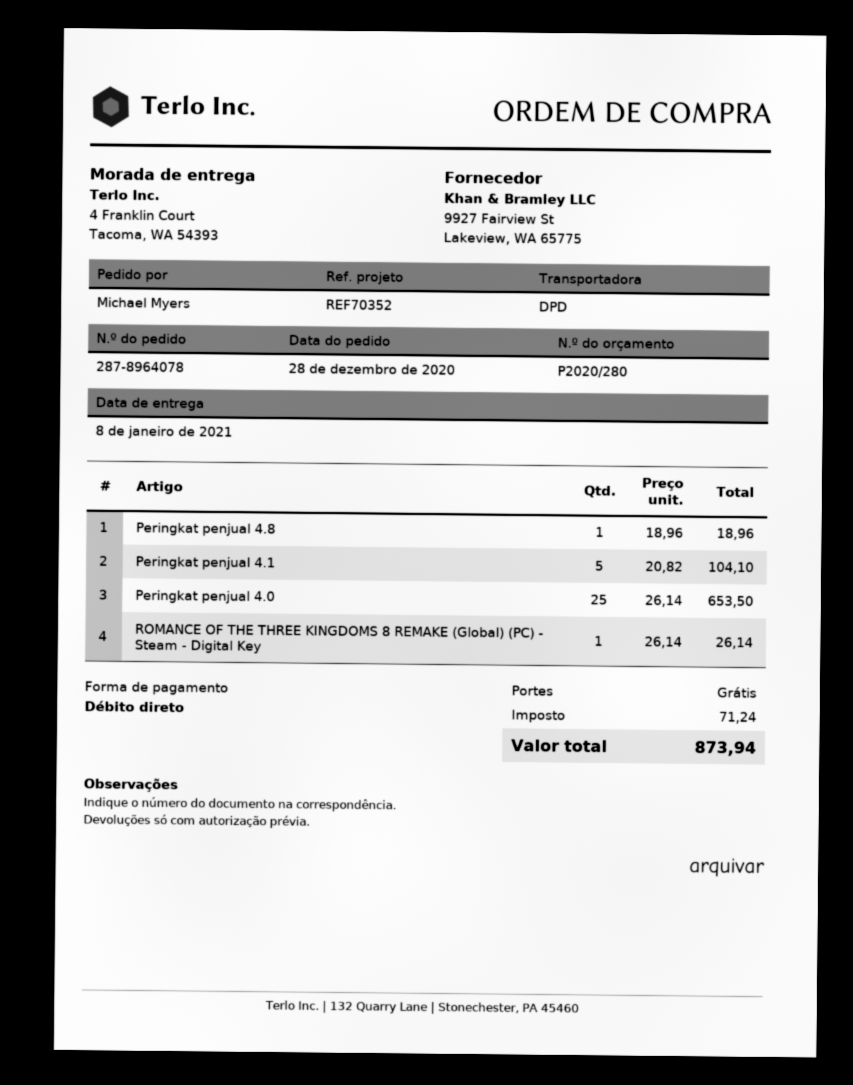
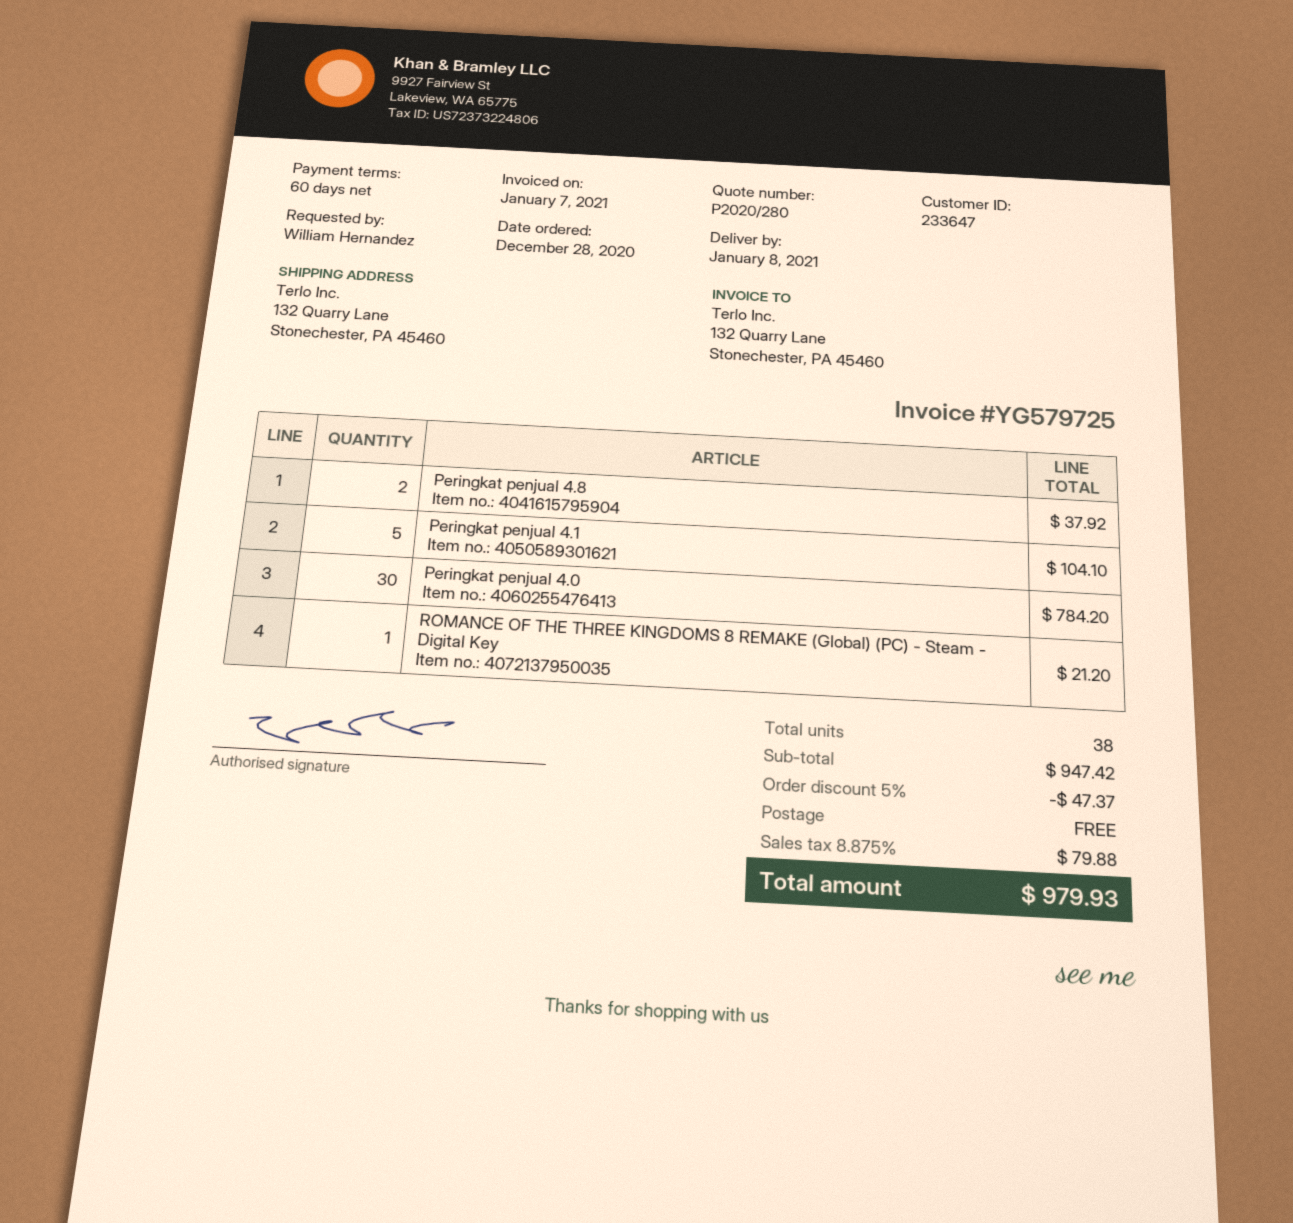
ordered by: Michael Myers -> William Hernandez
ship to: 4 Franklin Court, Tacoma, WA 54393 -> 132 Quarry Lane, Stonechester, PA 45460
Peringkat penjual 4.8: 1 for 18.96 -> 2 for 37.92
Peringkat penjual 4.0: 25 for 653.50 -> 30 for 784.20
ROMANCE OF THE THREE KINGDOMS 8 REMAKE (Global) (PC) - Steam - Digital Key: 1 for 26.14 -> 1 for 21.20
discount: none -> 5% = 47.37
tax: 71.24 -> 79.88
total: 873.94 -> 979.93

